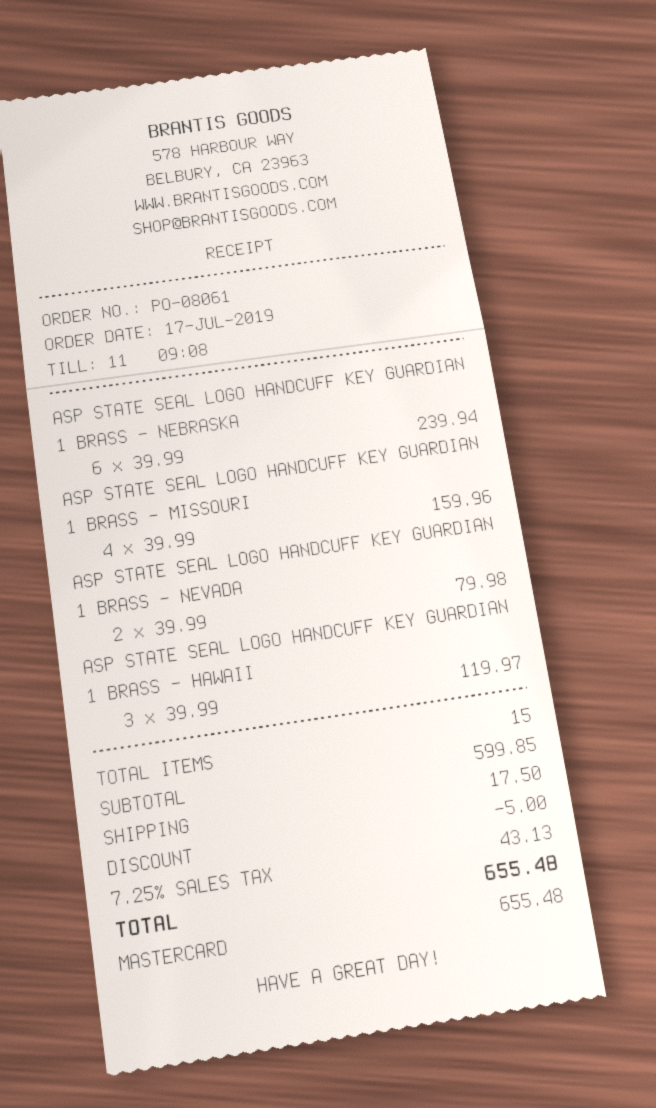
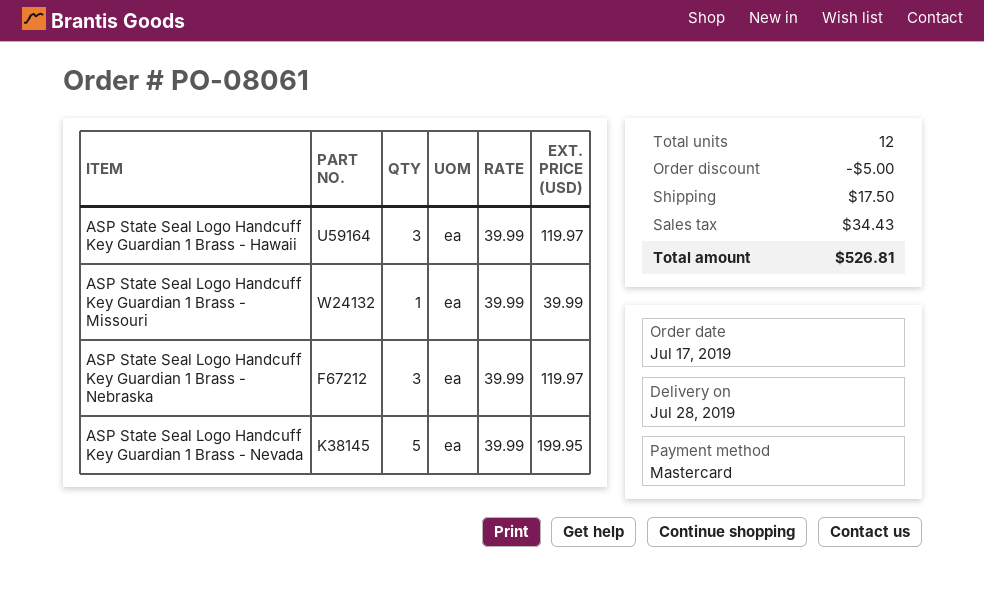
ASP STATE SEAL LOGO HANDCUFF KEY GUARDIAN 1 BRASS - NEBRASKA: 6 x 39.99 = 239.94 -> 3 x 39.99 = 119.97
ASP STATE SEAL LOGO HANDCUFF KEY GUARDIAN 1 BRASS - MISSOURI: 4 x 39.99 = 159.96 -> 1 x 39.99 = 39.99
ASP STATE SEAL LOGO HANDCUFF KEY GUARDIAN 1 BRASS - NEVADA: 2 x 39.99 = 79.98 -> 5 x 39.99 = 199.95
total quantity: 15 -> 12
tax: 43.13 -> 34.43
total: 655.48 -> 526.81

